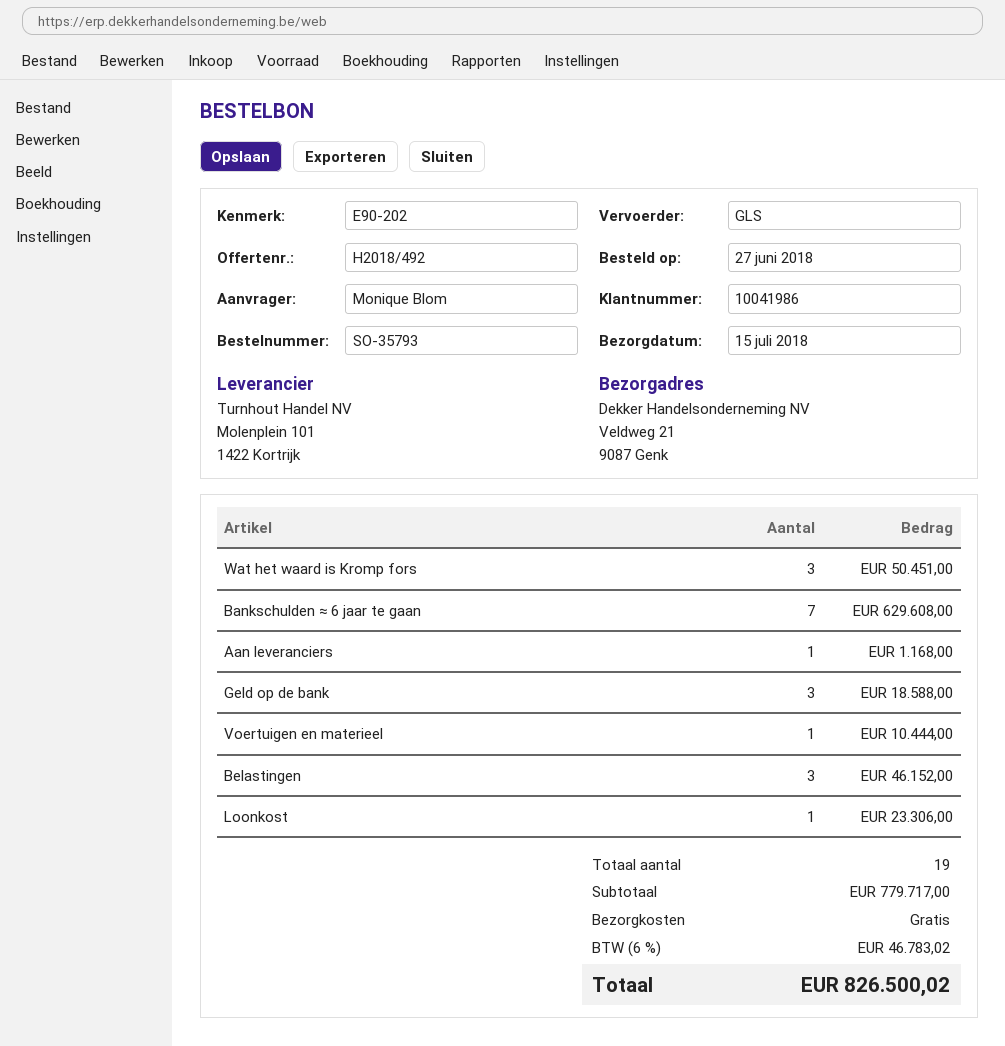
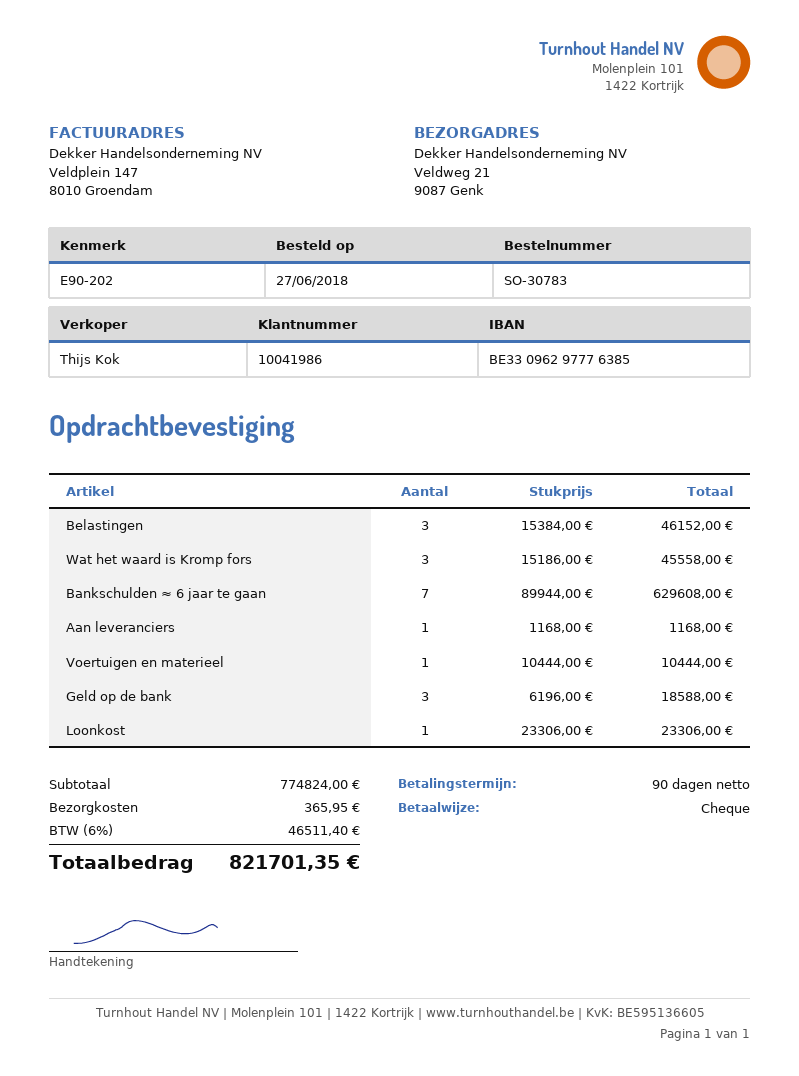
order number: SO-35793 -> SO-30783
Wat het waard is Kromp fors: 3 for 50451.00 -> 3 for 45558.00
subtotal: 779717.00 -> 774824.00
shipping: 0.00 -> 365.95
tax: 6% = 46783.02 -> 6% = 46511.40
total: 826500.02 -> 821701.35

